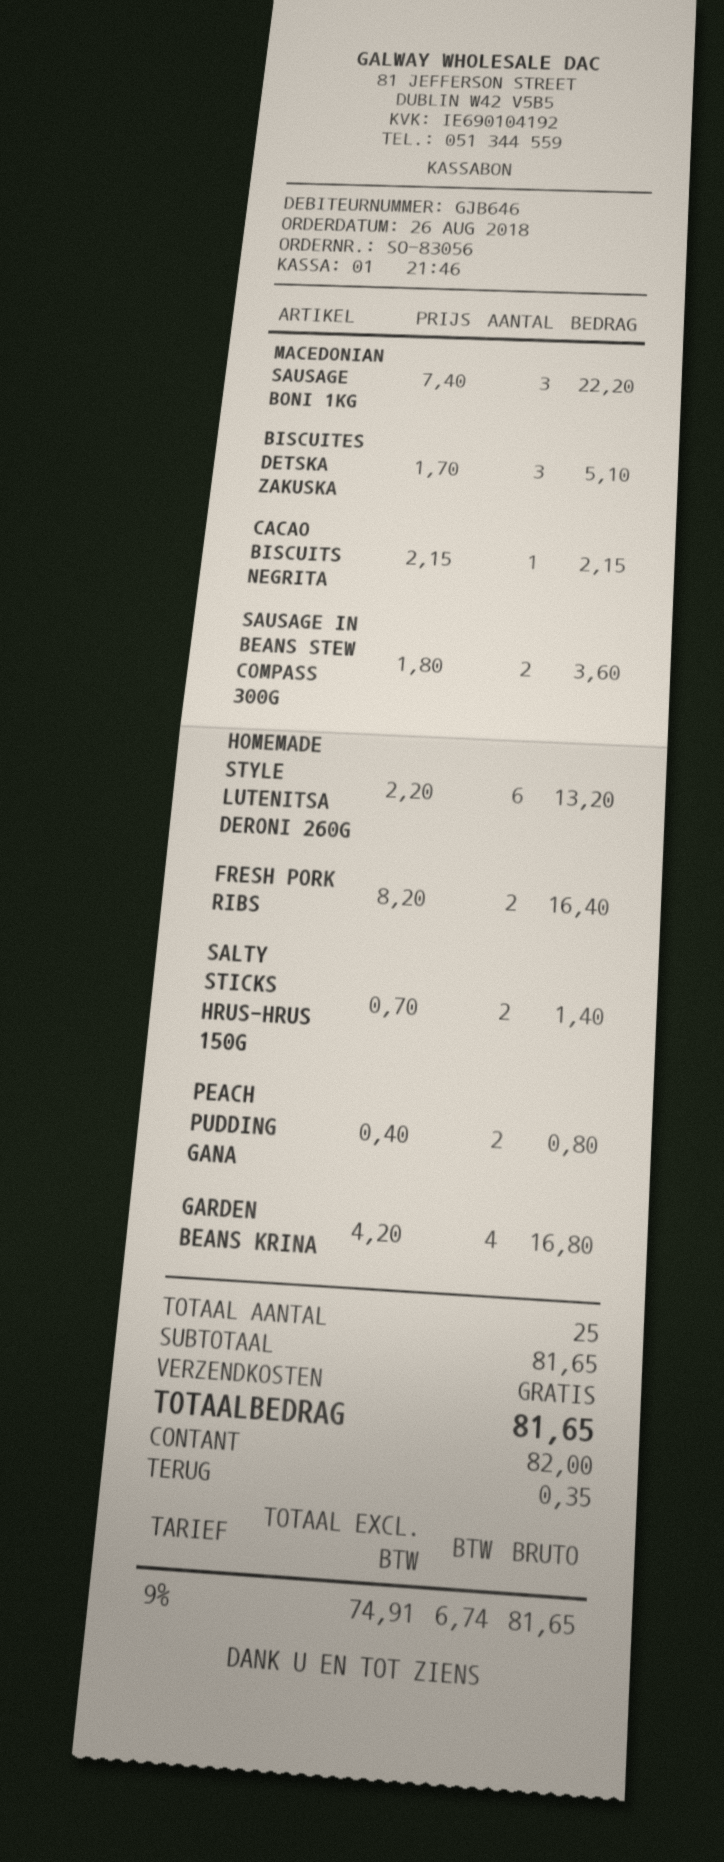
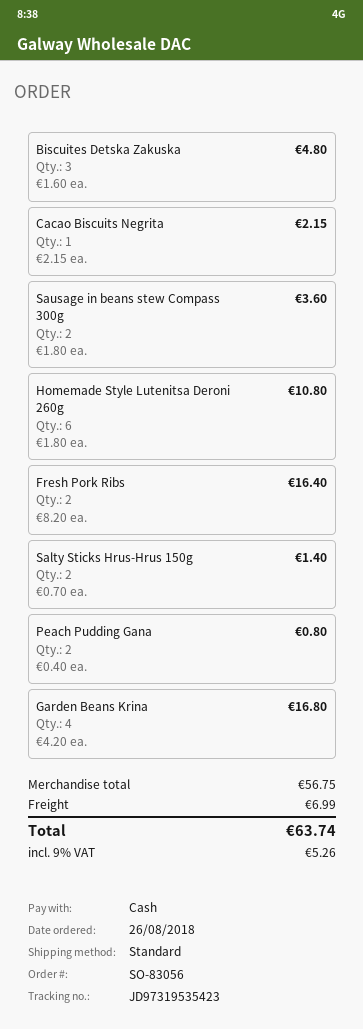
MACEDONIAN SAUSAGE BONI 1KG: 3 x 7.40 = 22.20 -> none
BISCUITES DETSKA ZAKUSKA: 3 x 1.70 = 5.10 -> 3 x 1.60 = 4.80
HOMEMADE STYLE LUTENITSA DERONI 260G: 6 x 2.20 = 13.20 -> 6 x 1.80 = 10.80
subtotal: 81.65 -> 56.75
shipping: 0.00 -> 6.99
tax: 9% = 6.74 -> 9% = 5.26
total: 81.65 -> 63.74

